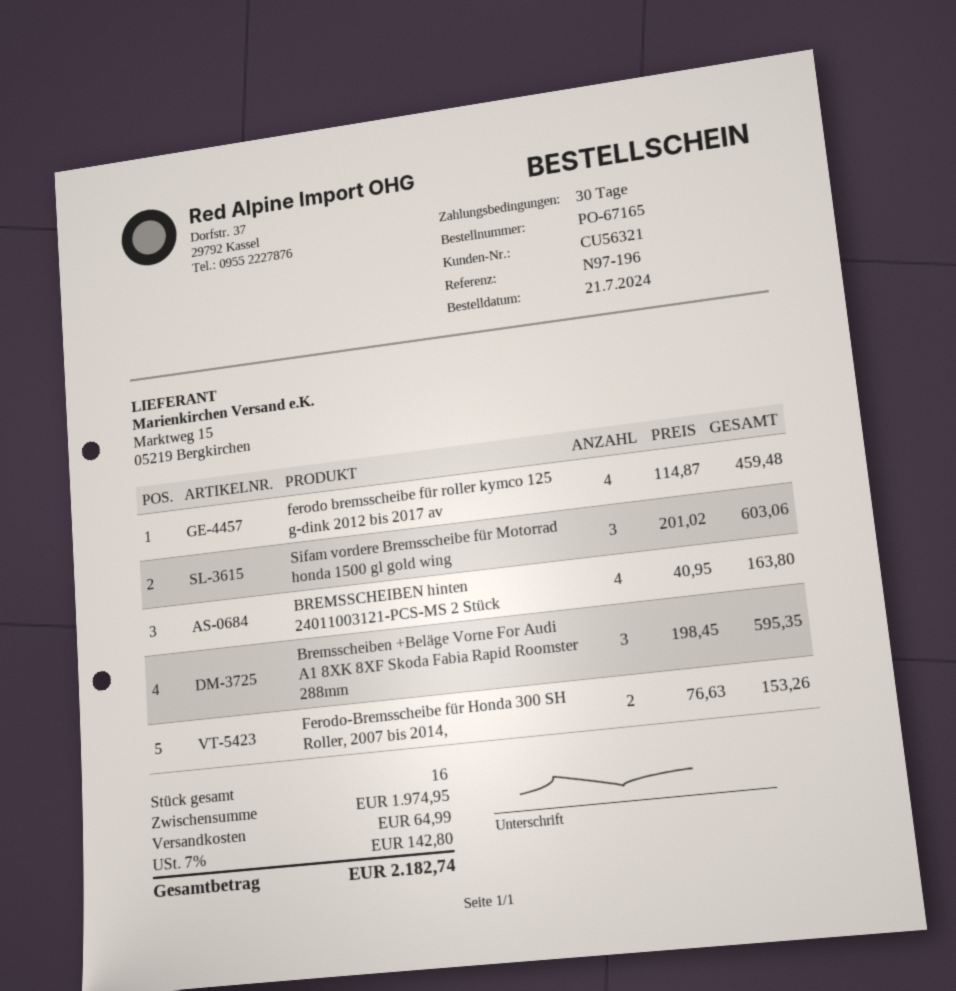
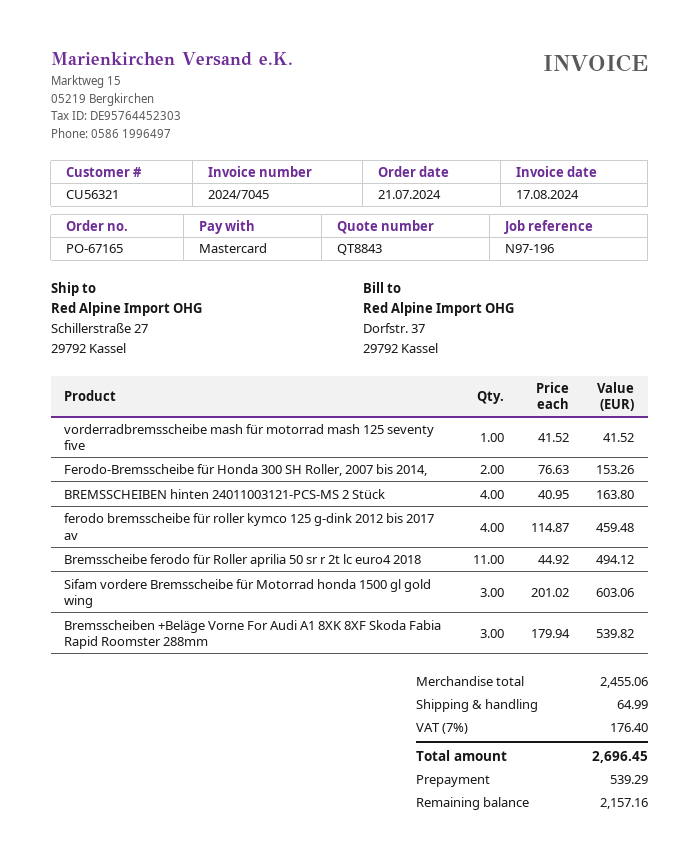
Bremsscheiben +Beläge Vorne For Audi A1 8XK 8XF Skoda Fabia Rapid Roomster 288mm: 3 x 198.45 = 595.35 -> 3 x 179.94 = 539.82
vorderradbremsscheibe mash für motorrad mash 125 seventy five: none -> 1 x 41.52 = 41.52
Bremsscheibe ferodo für Roller aprilia 50 sr r 2t lc euro4 2018: none -> 11 x 44.92 = 494.12
subtotal: 1974.95 -> 2455.06
tax: 7% = 142.80 -> 7% = 176.40
total: 2182.74 -> 2696.45

